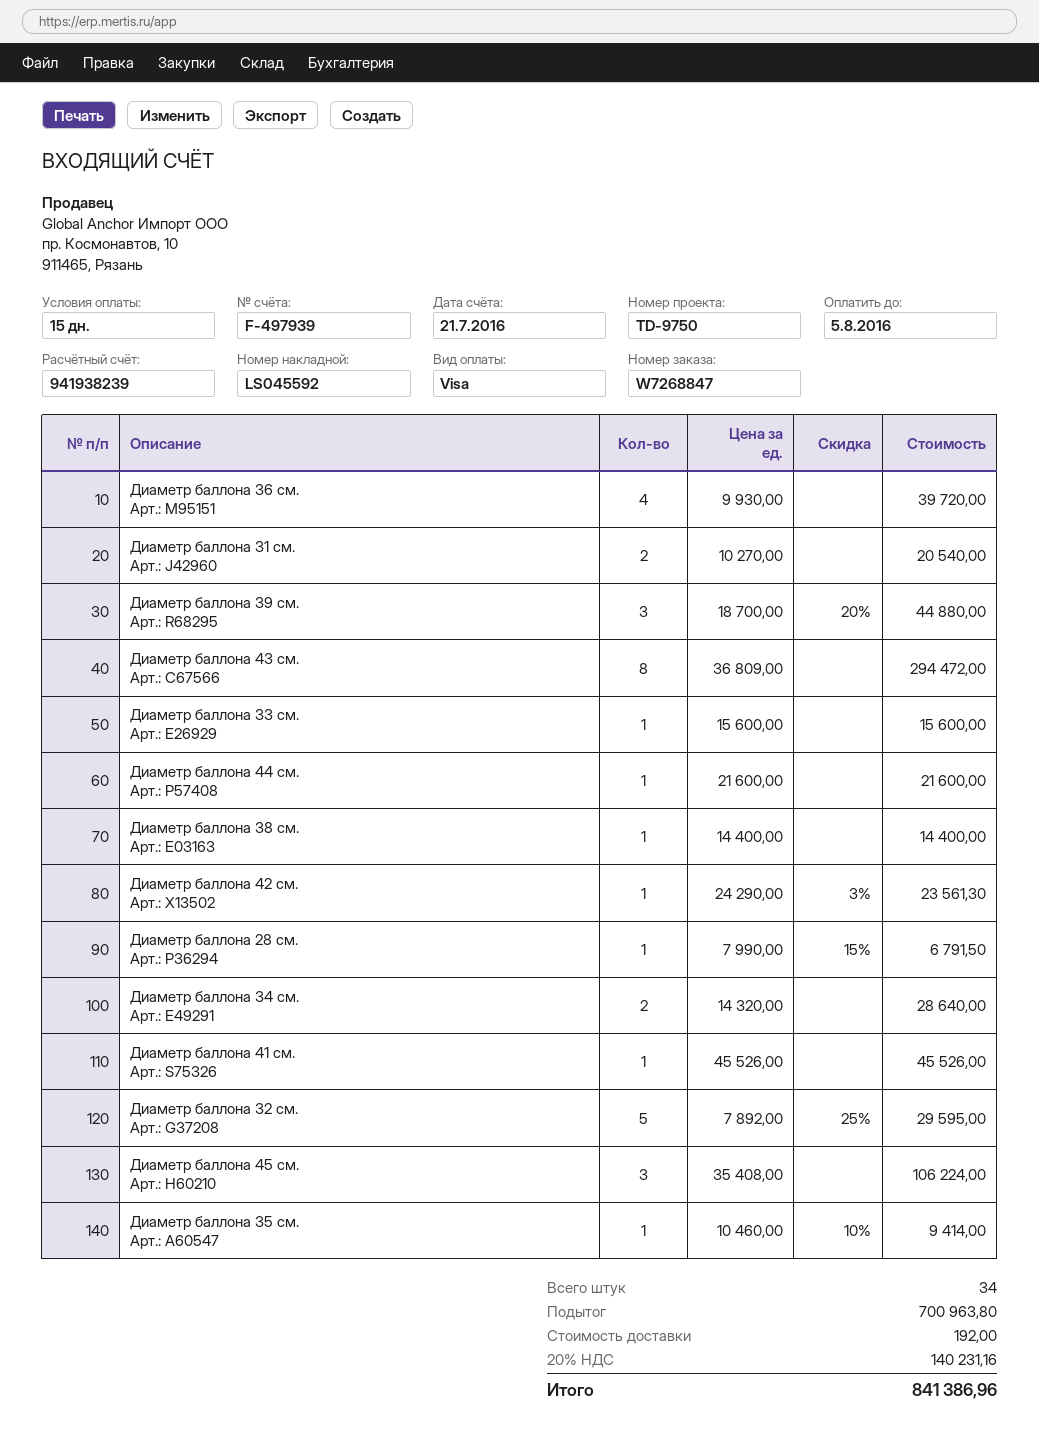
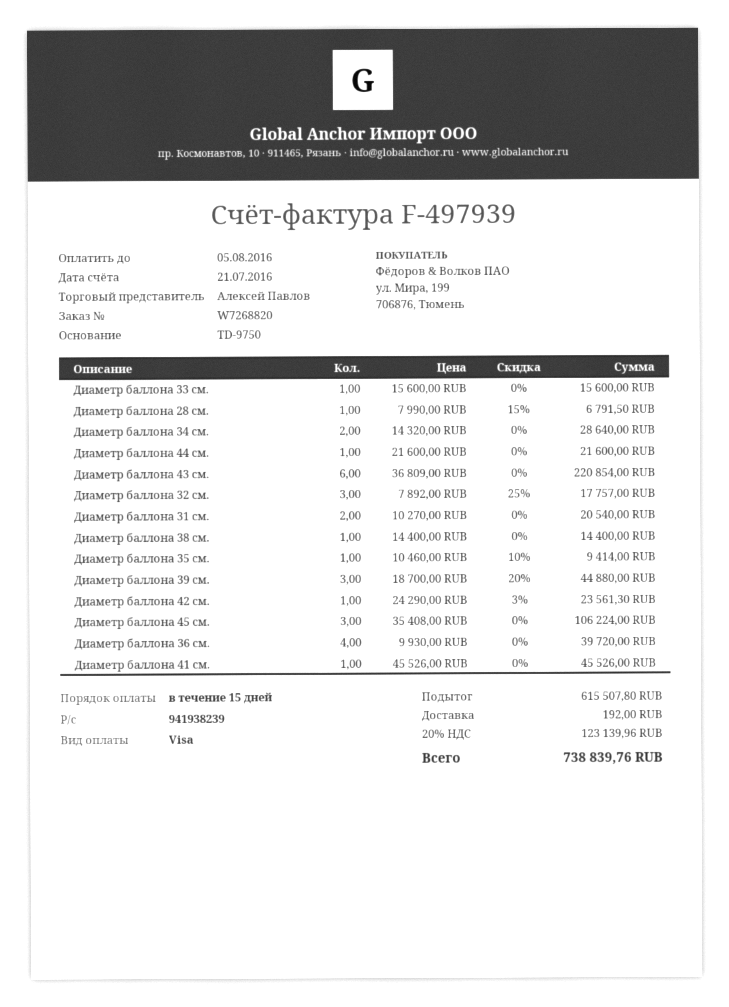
order number: W7268847 -> W7268820
Диаметр баллона 43 см.: 8 x 36809.00 = 294472.00 -> 6 x 36809.00 = 220854.00
Диаметр баллона 32 см.: 5 x 7892.00 - 25% = 29595.00 -> 3 x 7892.00 - 25% = 17757.00
subtotal: 700963.80 -> 615507.80
tax: 20% = 140231.16 -> 20% = 123139.96
total: 841386.96 -> 738839.76

